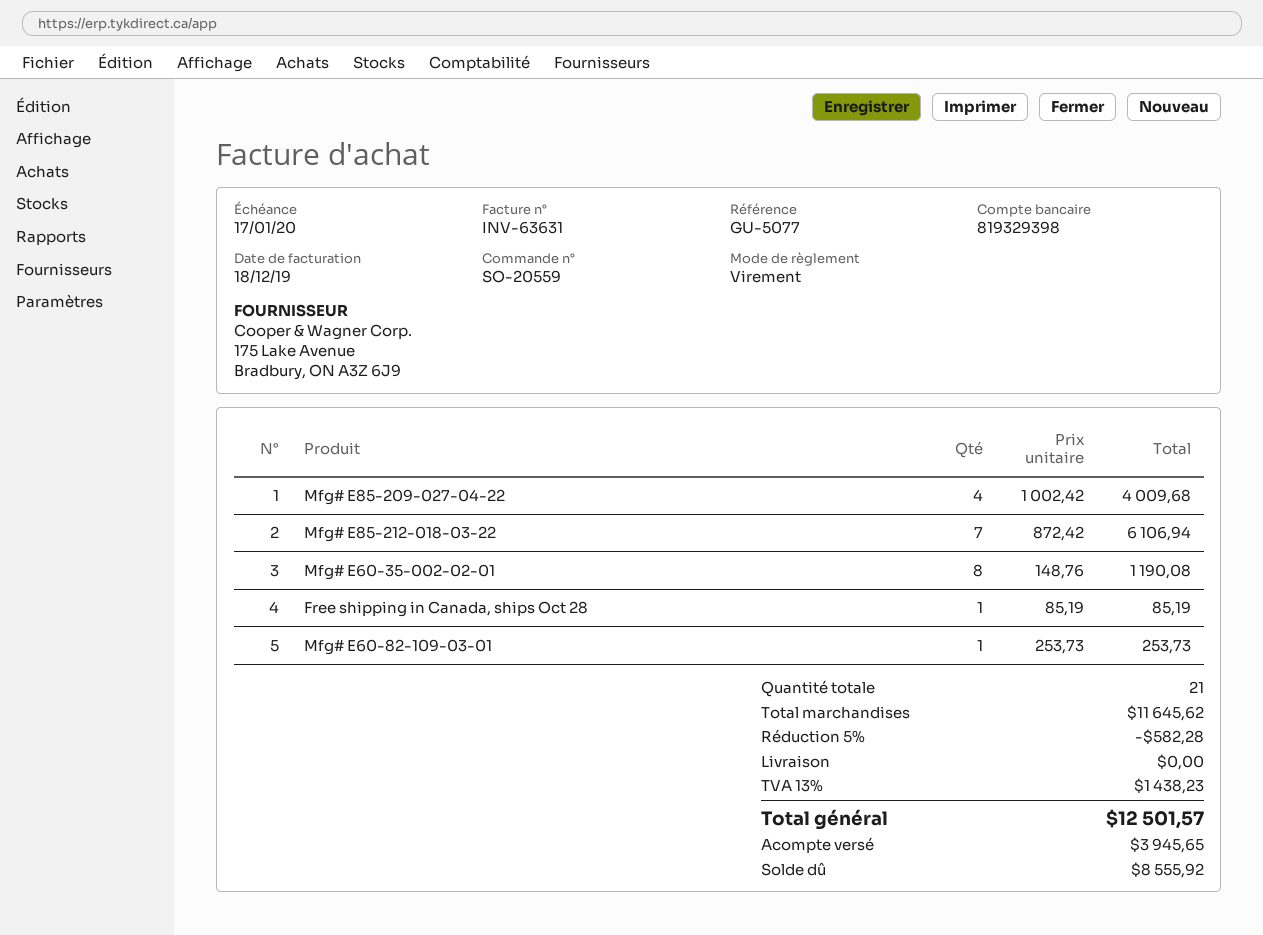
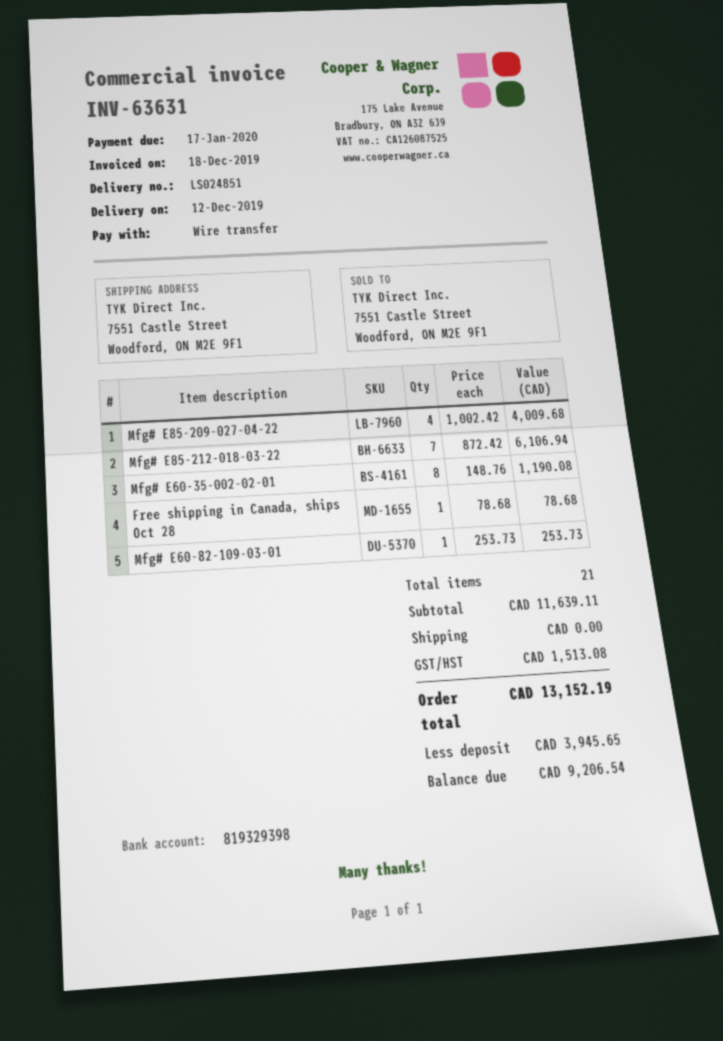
Free shipping in Canada, ships Oct 28: 1 x 85.19 = 85.19 -> 1 x 78.68 = 78.68
subtotal: 11645.62 -> 11639.11
discount: 5% = 582.28 -> none
tax: 1438.23 -> 1513.08
total: 12501.57 -> 13152.19
balance: 8555.92 -> 9206.54

